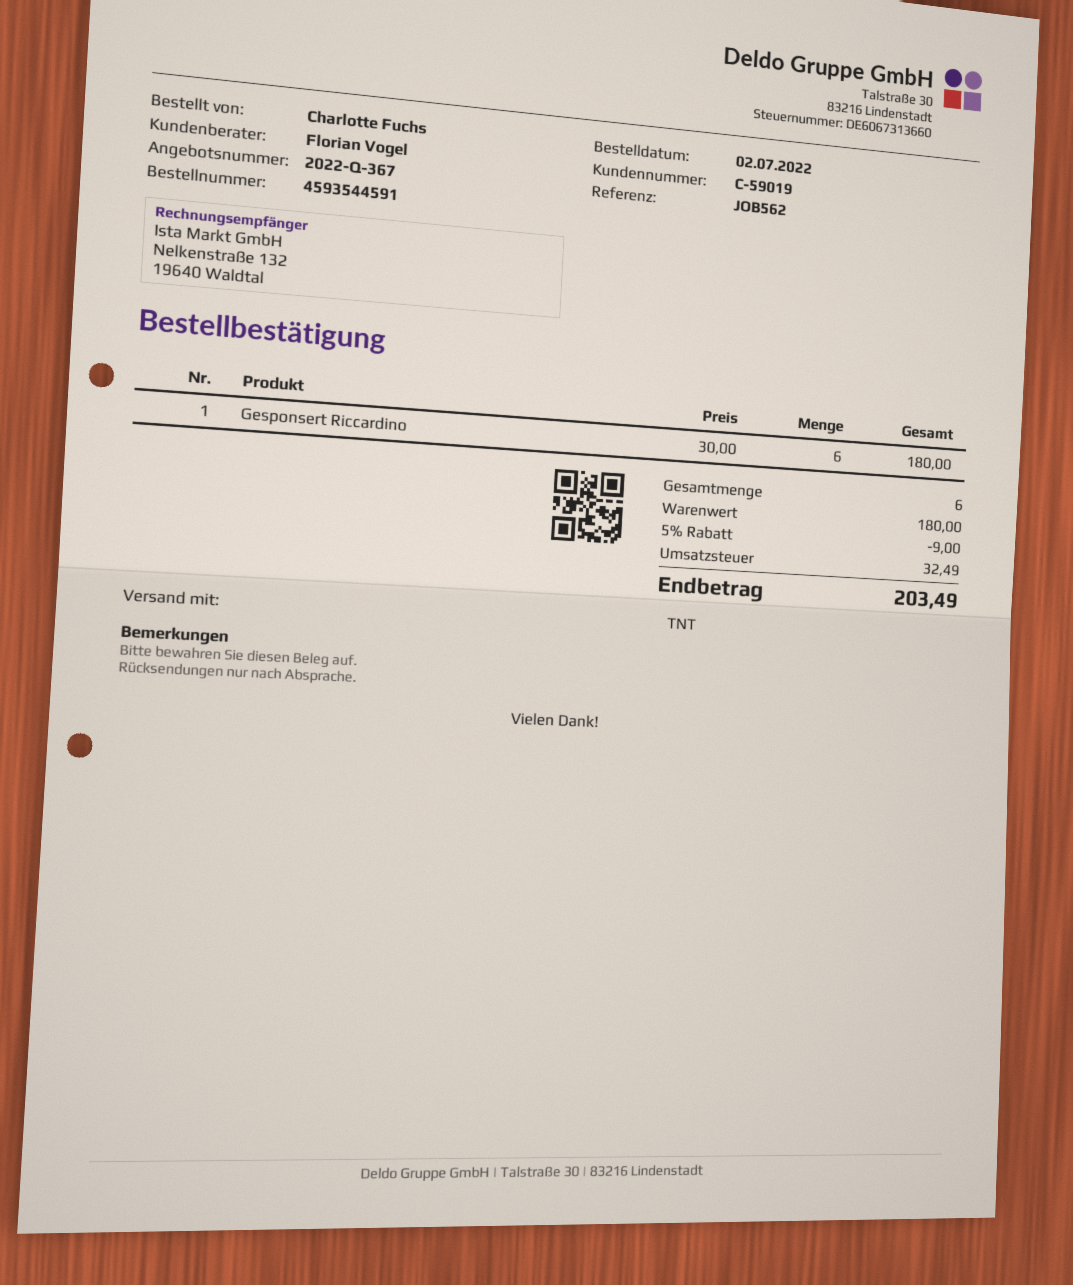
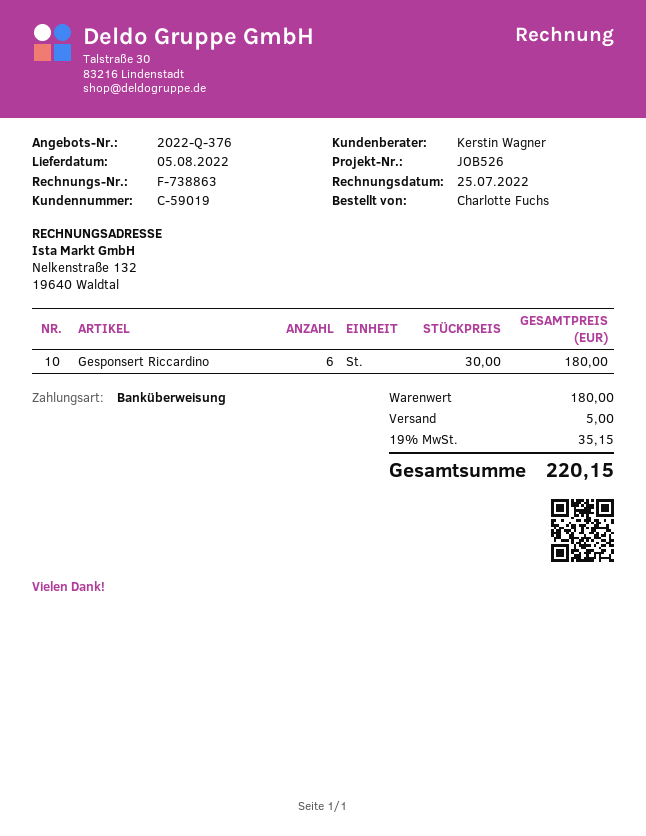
quote number: 2022-Q-367 -> 2022-Q-376
reference: JOB562 -> JOB526
sales rep: Florian Vogel -> Kerstin Wagner
discount: 5% = 9.00 -> none
shipping: none -> 5.00
tax: 32.49 -> 35.15
total: 203.49 -> 220.15

